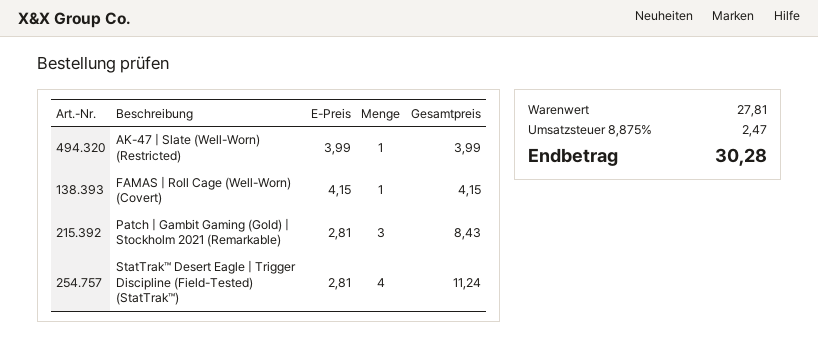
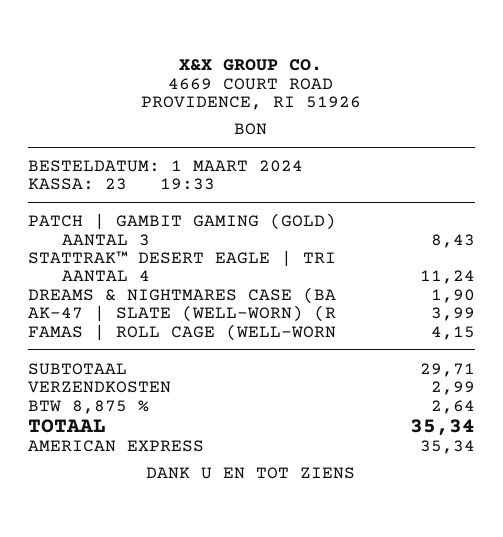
DREAMS & NIGHTMARES CASE (BA: none -> 1 for 1.90
subtotal: 27.81 -> 29.71
shipping: none -> 2.99
tax: 8.875% = 2.47 -> 8.875% = 2.64
total: 30.28 -> 35.34

